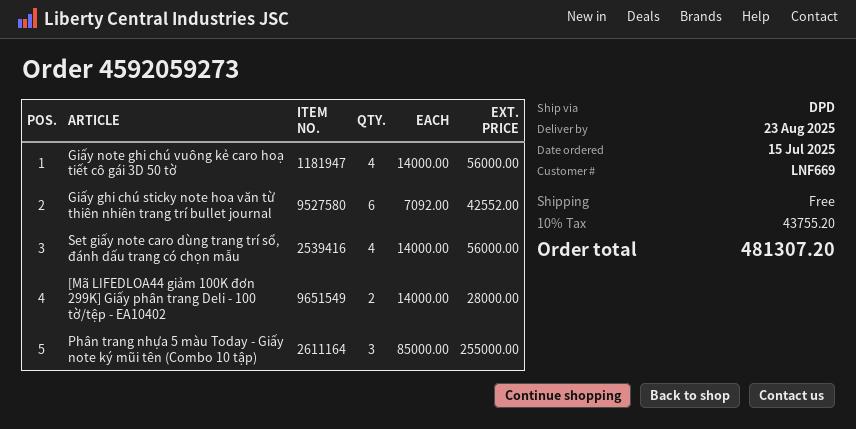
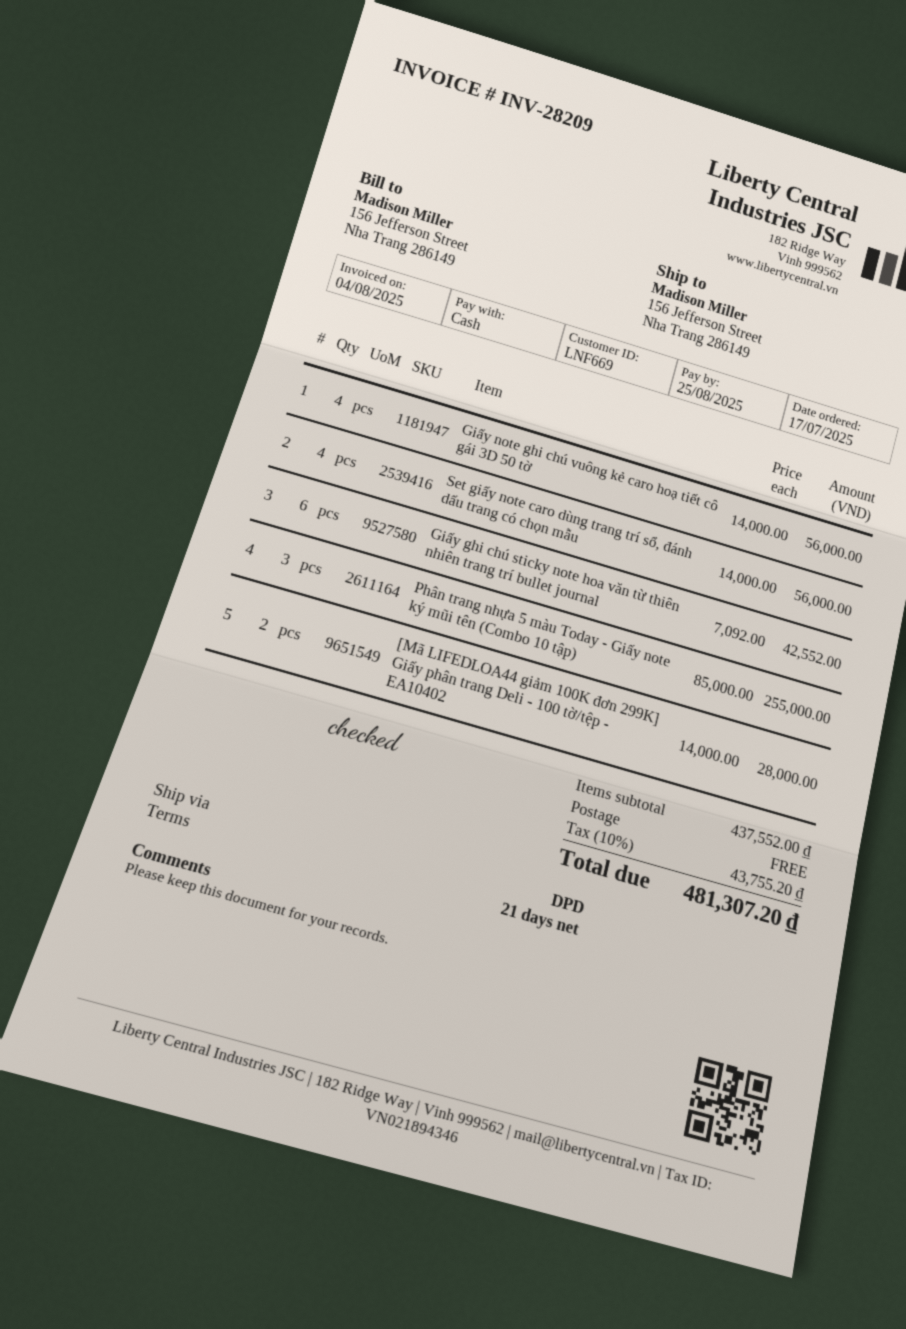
order date: 2025-07-15 -> 2025-07-17

